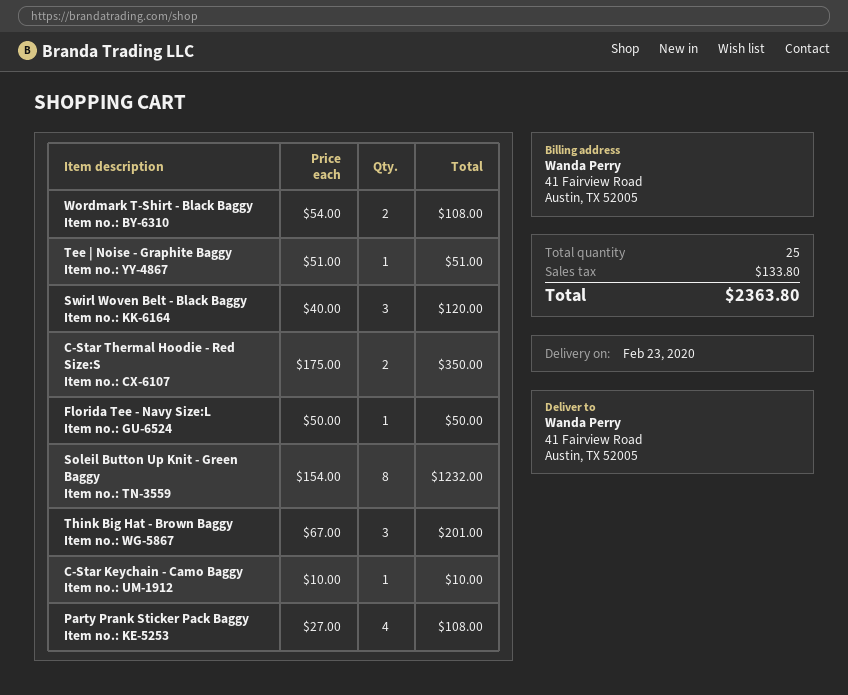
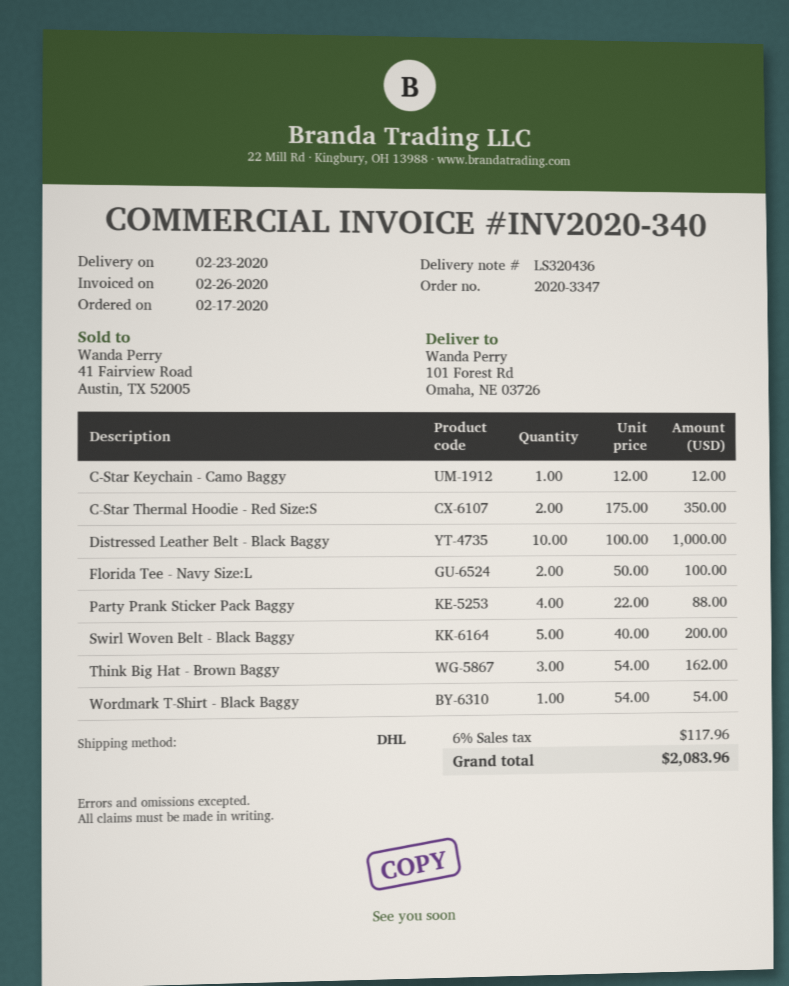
ship to: 41 Fairview Road, Austin, TX 52005 -> 101 Forest Rd, Omaha, NE 03726
Wordmark T-Shirt - Black Baggy: 2 x 54.00 = 108.00 -> 1 x 54.00 = 54.00
Tee | Noise - Graphite Baggy: 1 x 51.00 = 51.00 -> none
Swirl Woven Belt - Black Baggy: 3 x 40.00 = 120.00 -> 5 x 40.00 = 200.00
Florida Tee - Navy Size:L: 1 x 50.00 = 50.00 -> 2 x 50.00 = 100.00
Soleil Button Up Knit - Green Baggy: 8 x 154.00 = 1232.00 -> none
Think Big Hat - Brown Baggy: 3 x 67.00 = 201.00 -> 3 x 54.00 = 162.00
C-Star Keychain - Camo Baggy: 1 x 10.00 = 10.00 -> 1 x 12.00 = 12.00
Party Prank Sticker Pack Baggy: 4 x 27.00 = 108.00 -> 4 x 22.00 = 88.00
Distressed Leather Belt - Black Baggy: none -> 10 x 100.00 = 1000.00
tax: 133.80 -> 117.96
total: 2363.80 -> 2083.96

